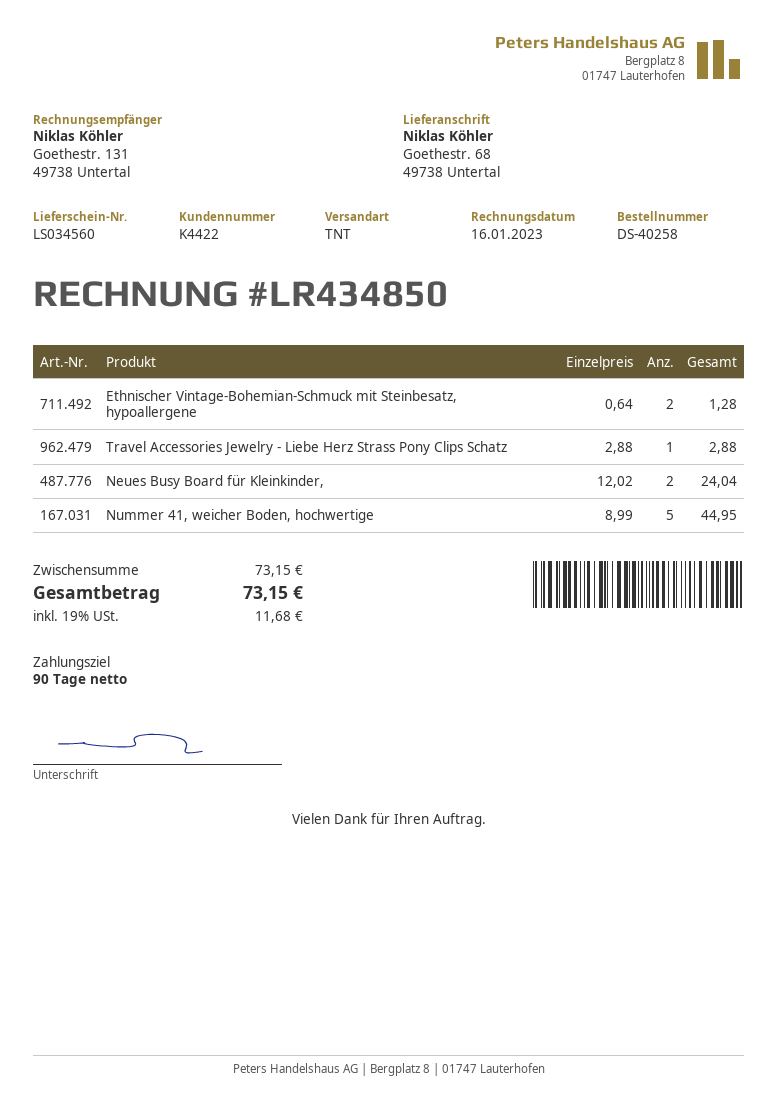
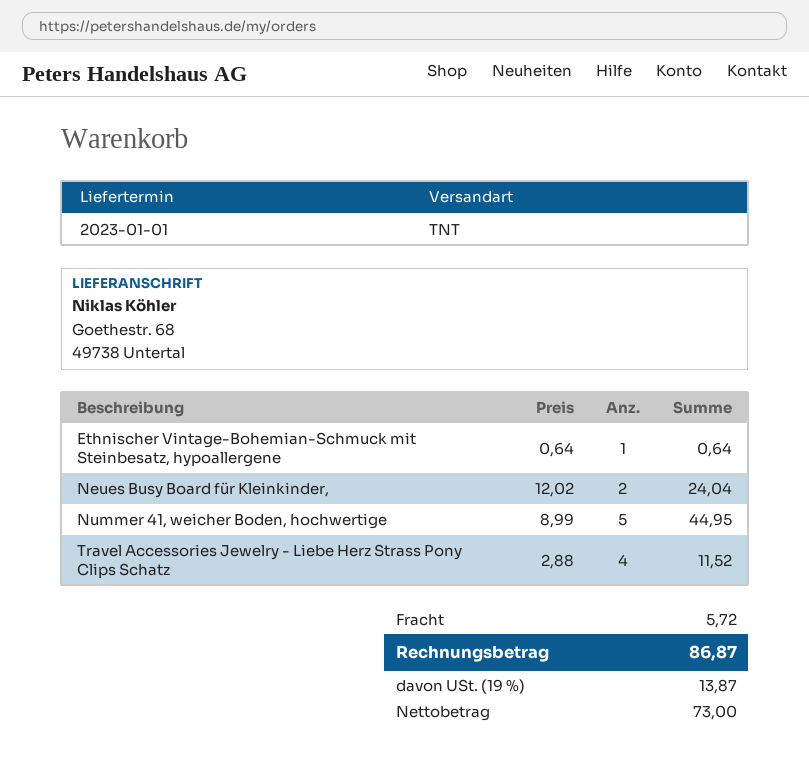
Ethnischer Vintage-Bohemian-Schmuck mit Steinbesatz, hypoallergene: 2 x 0.64 = 1.28 -> 1 x 0.64 = 0.64
Travel Accessories Jewelry - Liebe Herz Strass Pony Clips Schatz: 1 x 2.88 = 2.88 -> 4 x 2.88 = 11.52
shipping: none -> 5.72
tax: 19% = 11.68 -> 19% = 13.87
total: 73.15 -> 86.87

